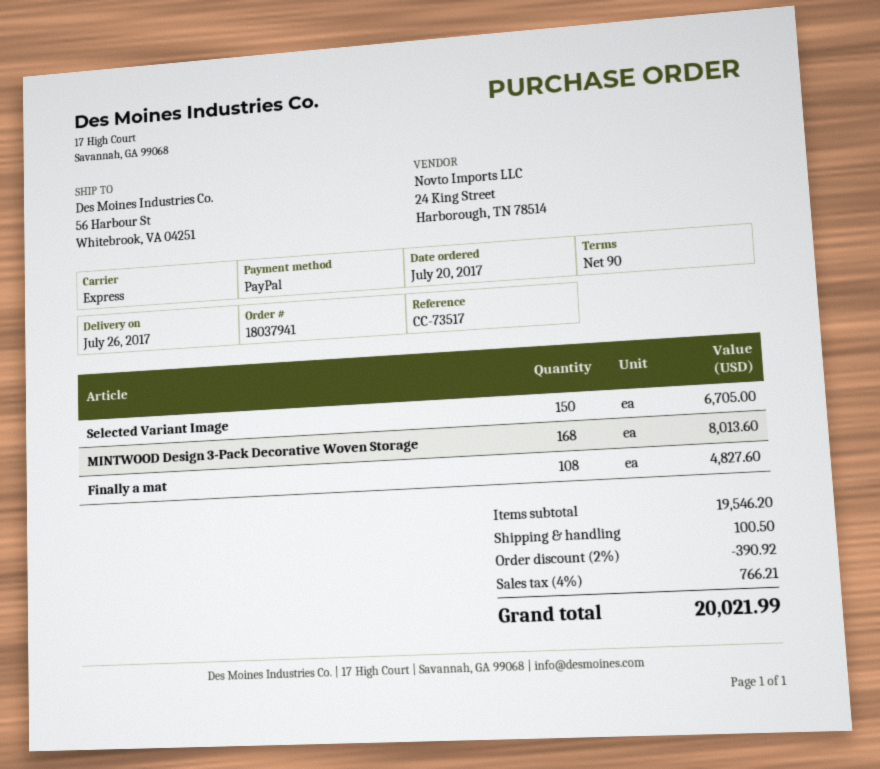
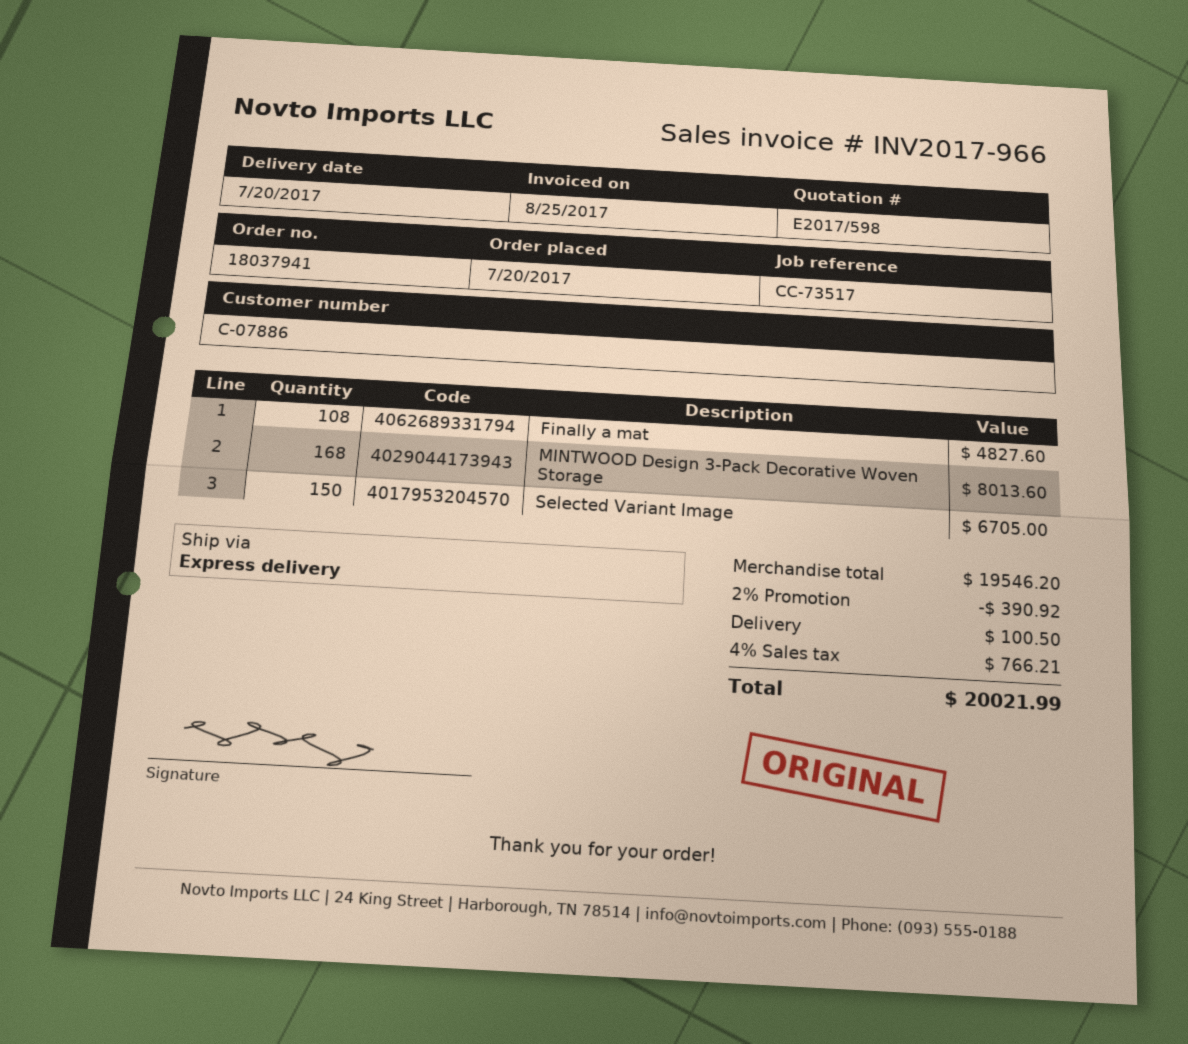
delivery date: 2017-07-26 -> 2017-07-20

